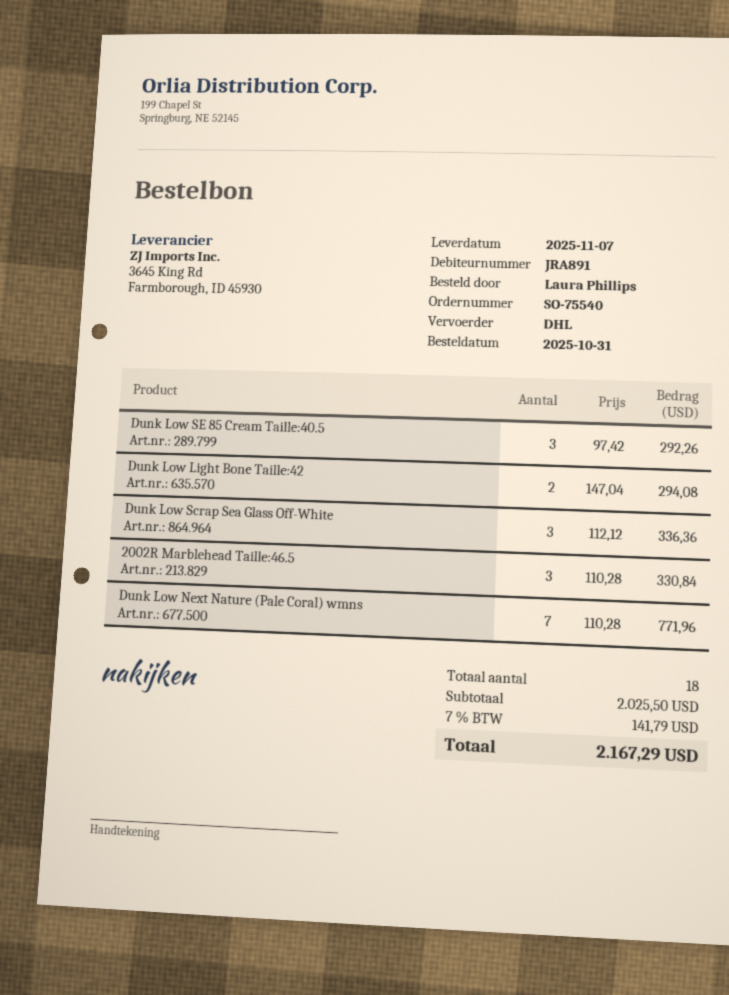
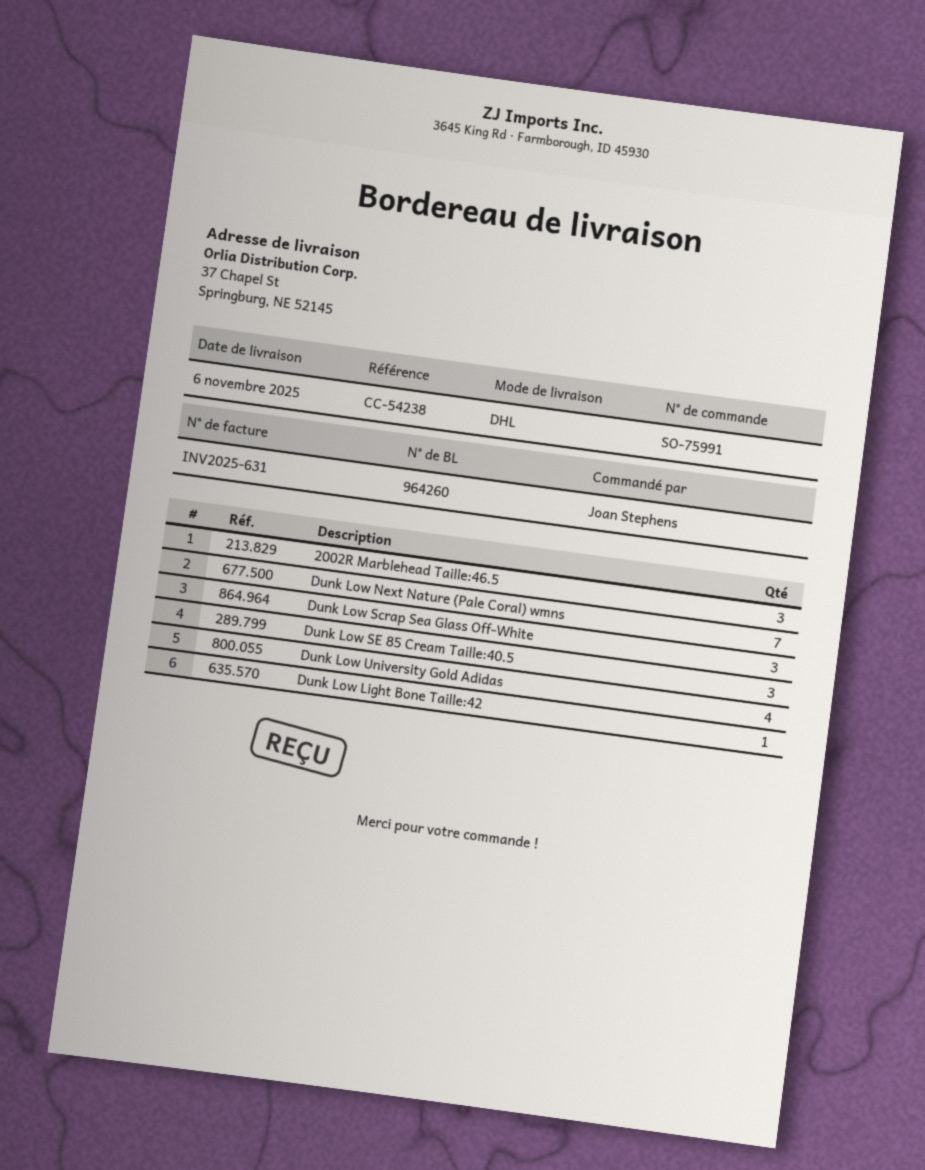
order number: SO-75540 -> SO-75991
delivery date: 2025-11-07 -> 2025-11-06
ordered by: Laura Phillips -> Joan Stephens
Dunk Low Light Bone Taille:42: 2 -> 1
Dunk Low University Gold Adidas: none -> 4

